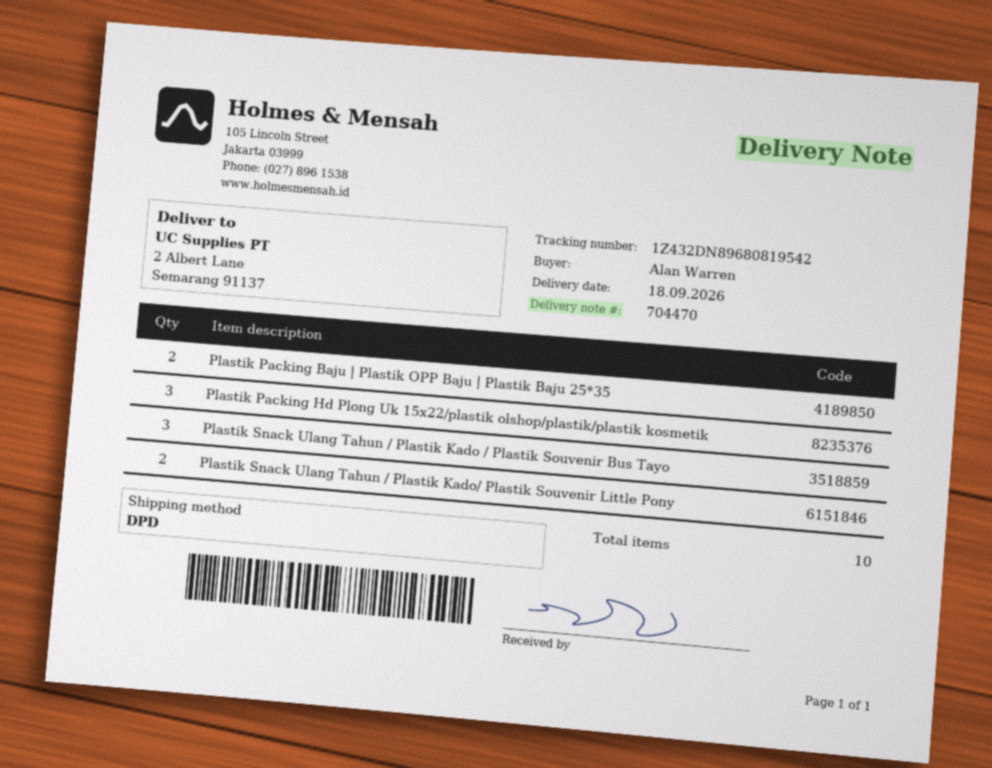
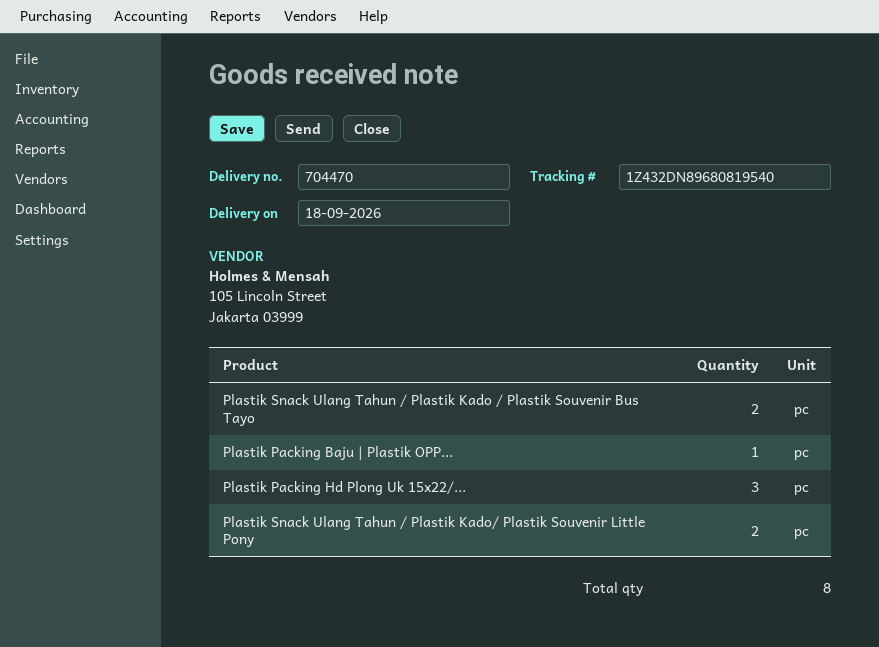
tracking number: 1Z432DN89680819542 -> 1Z432DN89680819540
Plastik Packing Baju | Plastik OPP Baju | Plastik Baju 25*35: 2 -> 1
Plastik Snack Ulang Tahun / Plastik Kado / Plastik Souvenir Bus Tayo: 3 -> 2
total quantity: 10 -> 8

